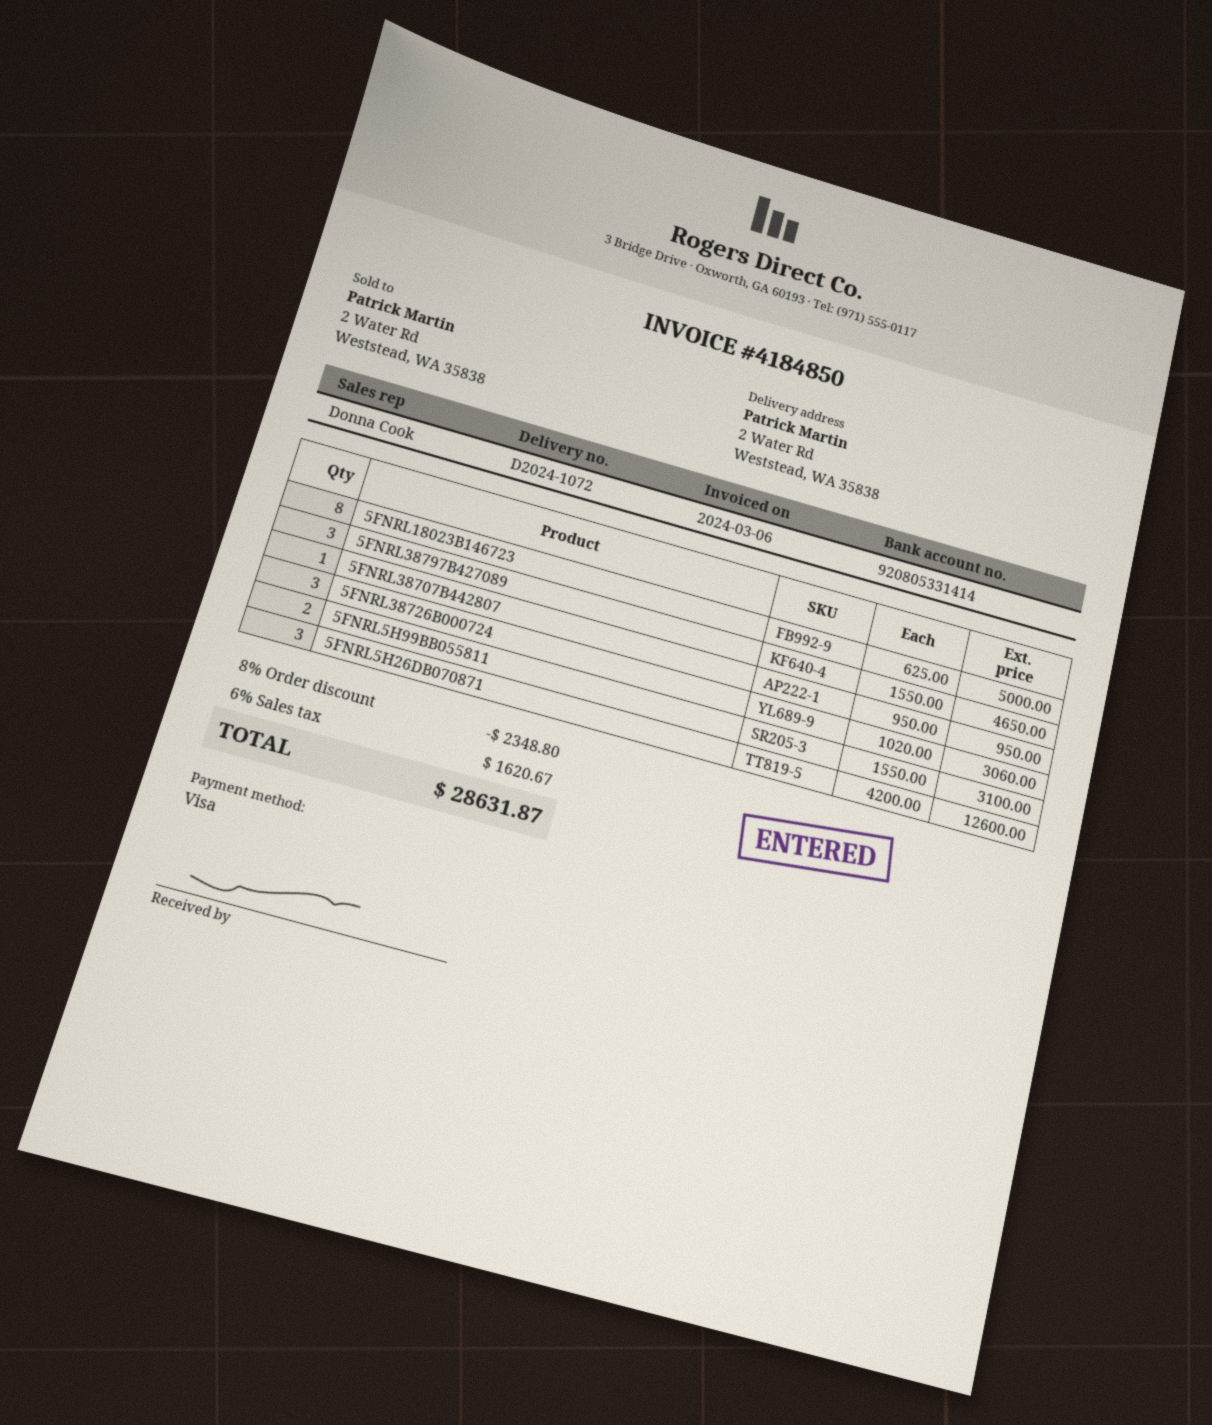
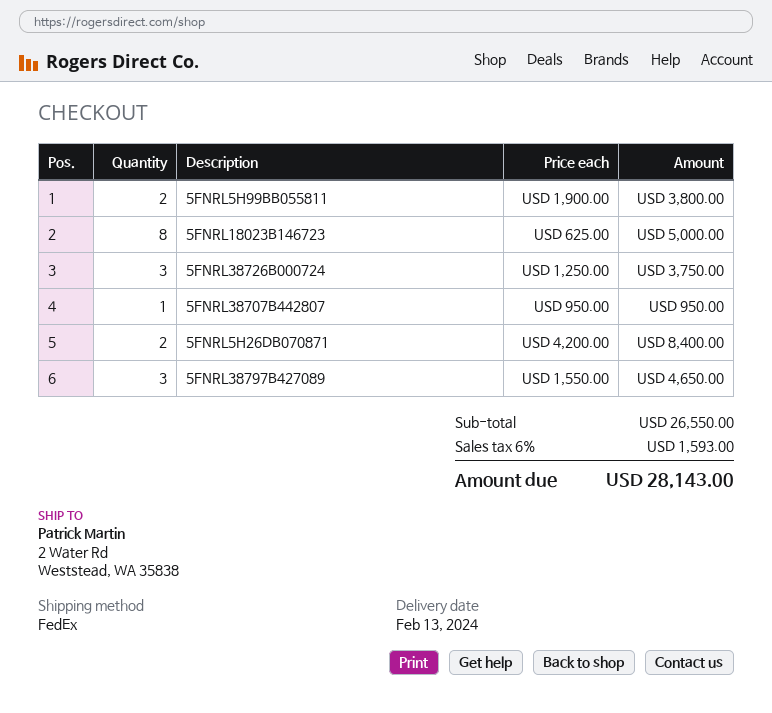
5FNRL38726B000724: 3 x 1020.00 = 3060.00 -> 3 x 1250.00 = 3750.00
5FNRL5H99BB055811: 2 x 1550.00 = 3100.00 -> 2 x 1900.00 = 3800.00
5FNRL5H26DB070871: 3 x 4200.00 = 12600.00 -> 2 x 4200.00 = 8400.00
discount: 8% = 2348.80 -> none
tax: 6% = 1620.67 -> 6% = 1593.00
total: 28631.87 -> 28143.00

